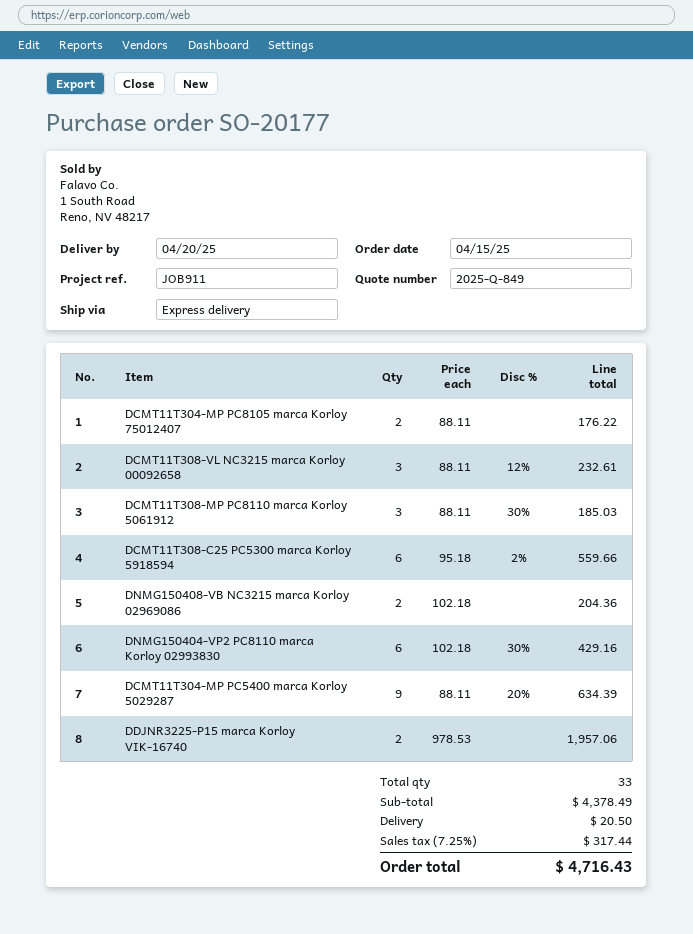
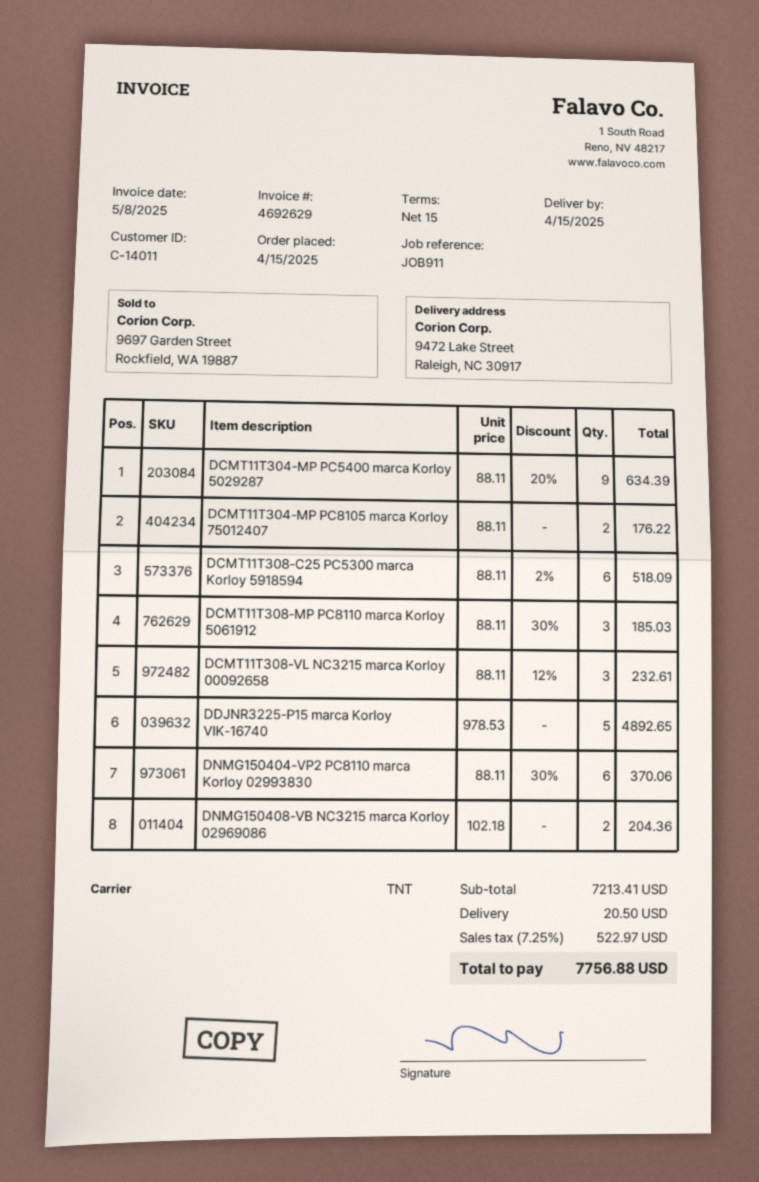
delivery date: 2025-04-20 -> 2025-04-15
shipping method: express -> TNT
DCMT11T308-C25 PC5300 marca Korloy 5918594: 6 x 95.18 - 2% = 559.66 -> 6 x 88.11 - 2% = 518.09
DNMG150404-VP2 PC8110 marca Korloy 02993830: 6 x 102.18 - 30% = 429.16 -> 6 x 88.11 - 30% = 370.06
DDJNR3225-P15 marca Korloy VIK-16740: 2 x 978.53 = 1957.06 -> 5 x 978.53 = 4892.65
subtotal: 4378.49 -> 7213.41
tax: 7.25% = 317.44 -> 7.25% = 522.97
total: 4716.43 -> 7756.88

